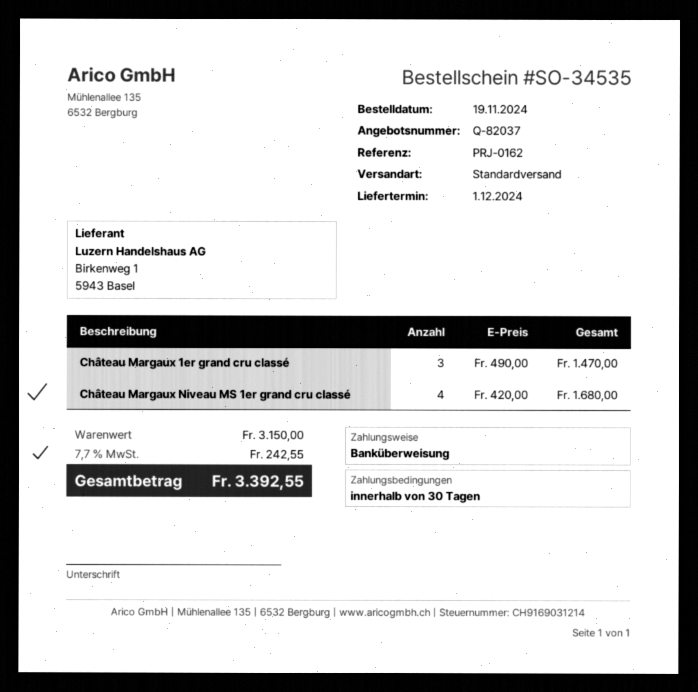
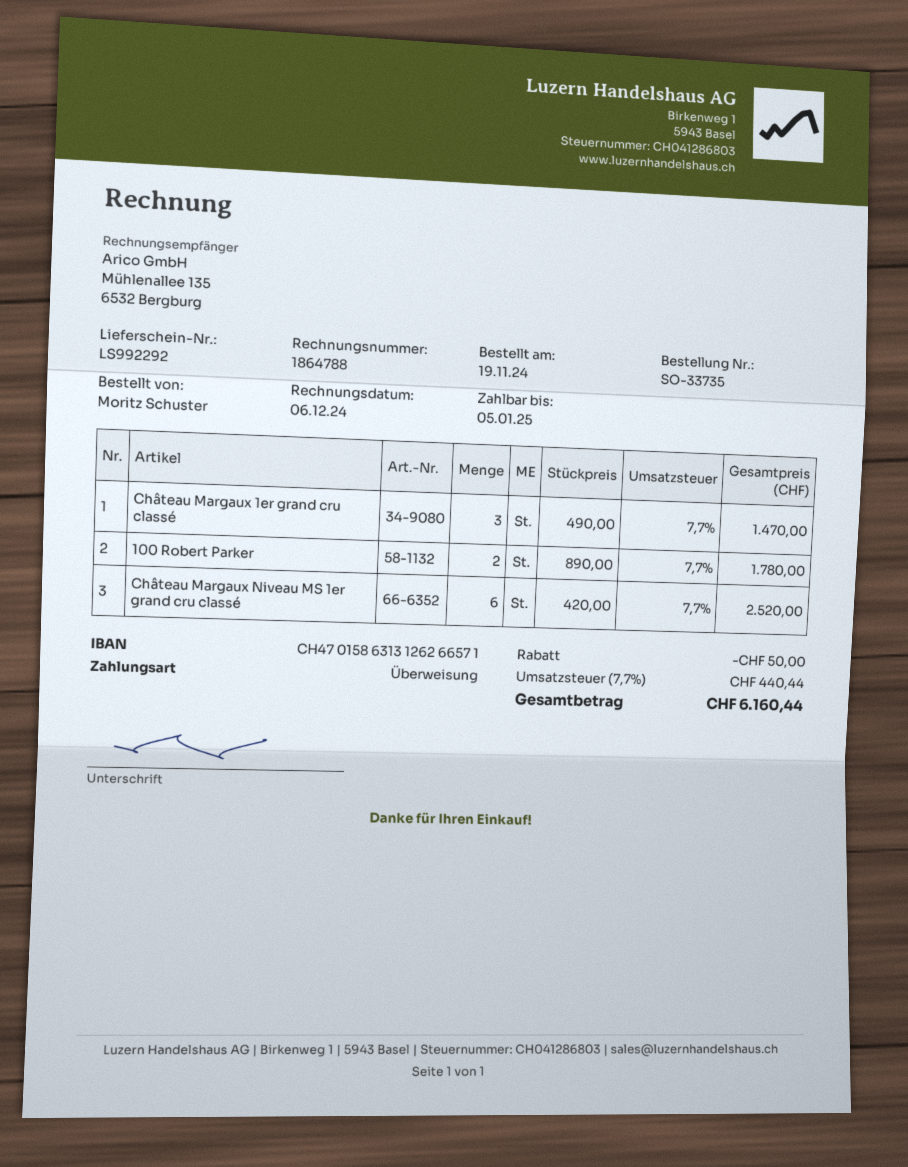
order number: SO-34535 -> SO-33735
Château Margaux Niveau MS 1er grand cru classé: 4 x 420.00 = 1680.00 -> 6 x 420.00 = 2520.00
100 Robert Parker: none -> 2 x 890.00 = 1780.00
discount: none -> 50.00
tax: 7.7% = 242.55 -> 7.7% = 440.44
total: 3392.55 -> 6160.44

